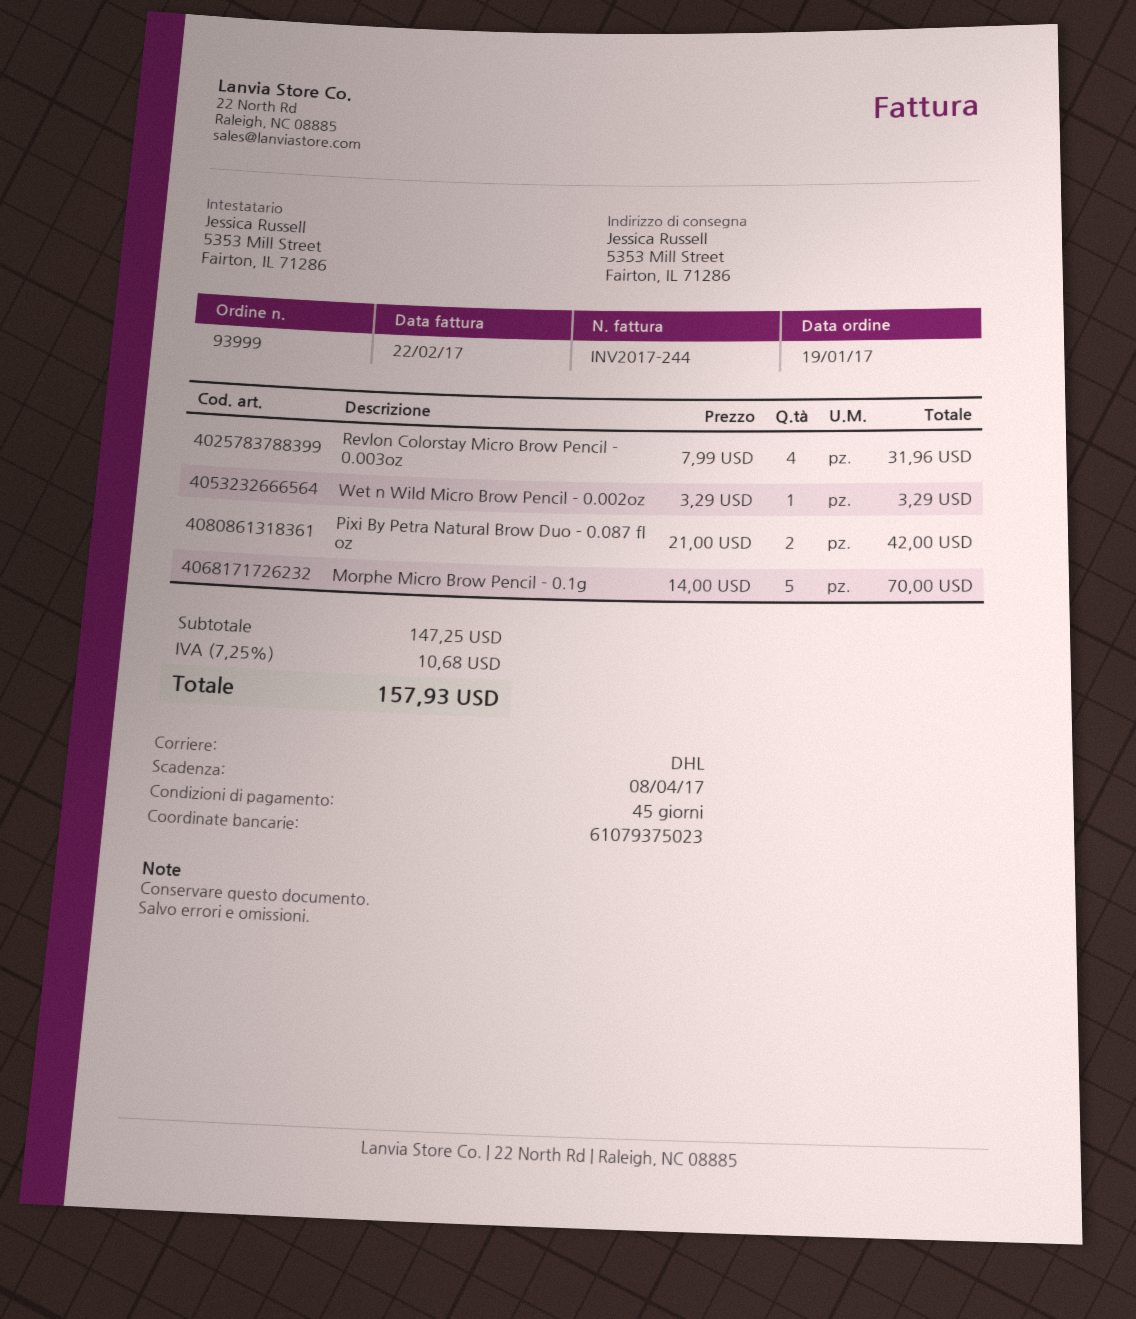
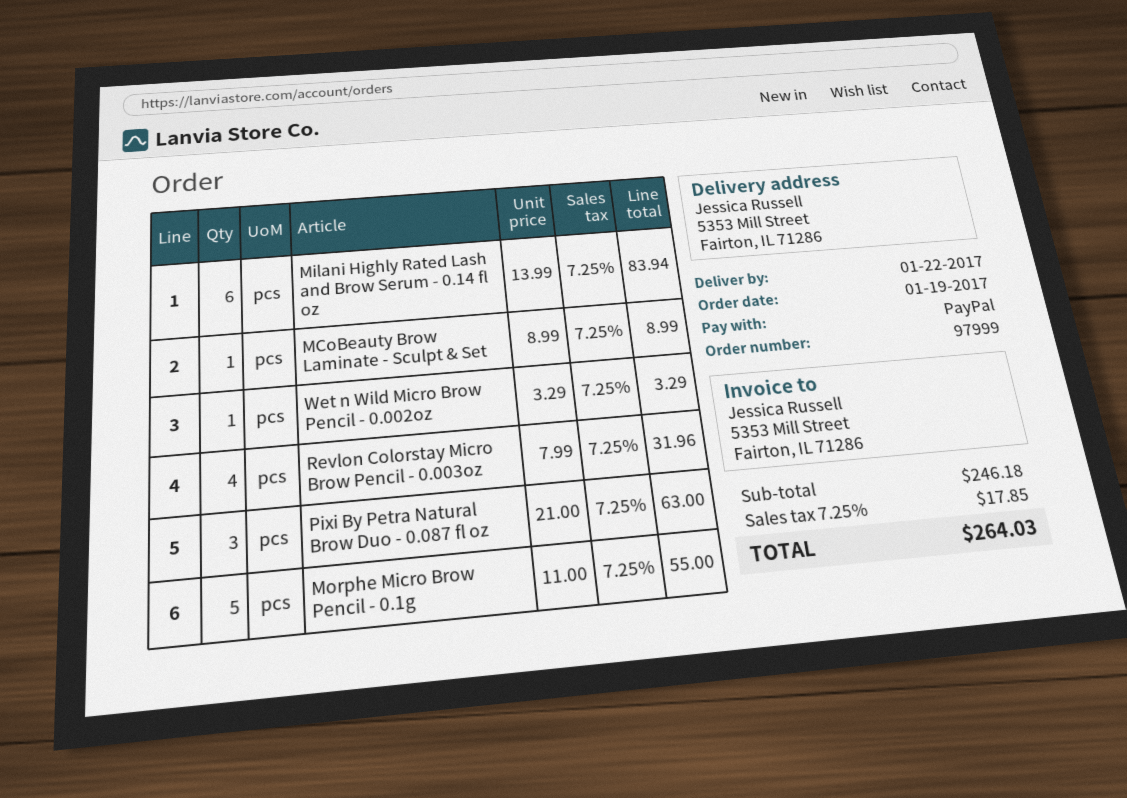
order number: 93999 -> 97999
Pixi By Petra Natural Brow Duo - 0.087 fl oz: 2 x 21.00 = 42.00 -> 3 x 21.00 = 63.00
Morphe Micro Brow Pencil - 0.1g: 5 x 14.00 = 70.00 -> 5 x 11.00 = 55.00
Milani Highly Rated Lash and Brow Serum - 0.14 fl oz: none -> 6 x 13.99 = 83.94
MCoBeauty Brow Laminate - Sculpt & Set: none -> 1 x 8.99 = 8.99
subtotal: 147.25 -> 246.18
tax: 7.25% = 10.68 -> 7.25% = 17.85
total: 157.93 -> 264.03

